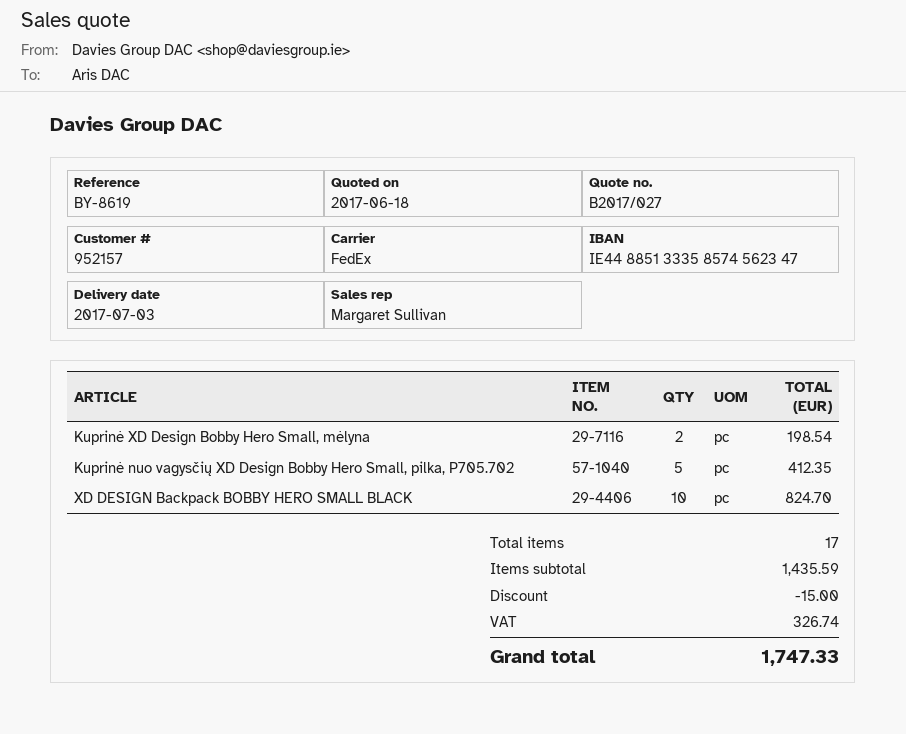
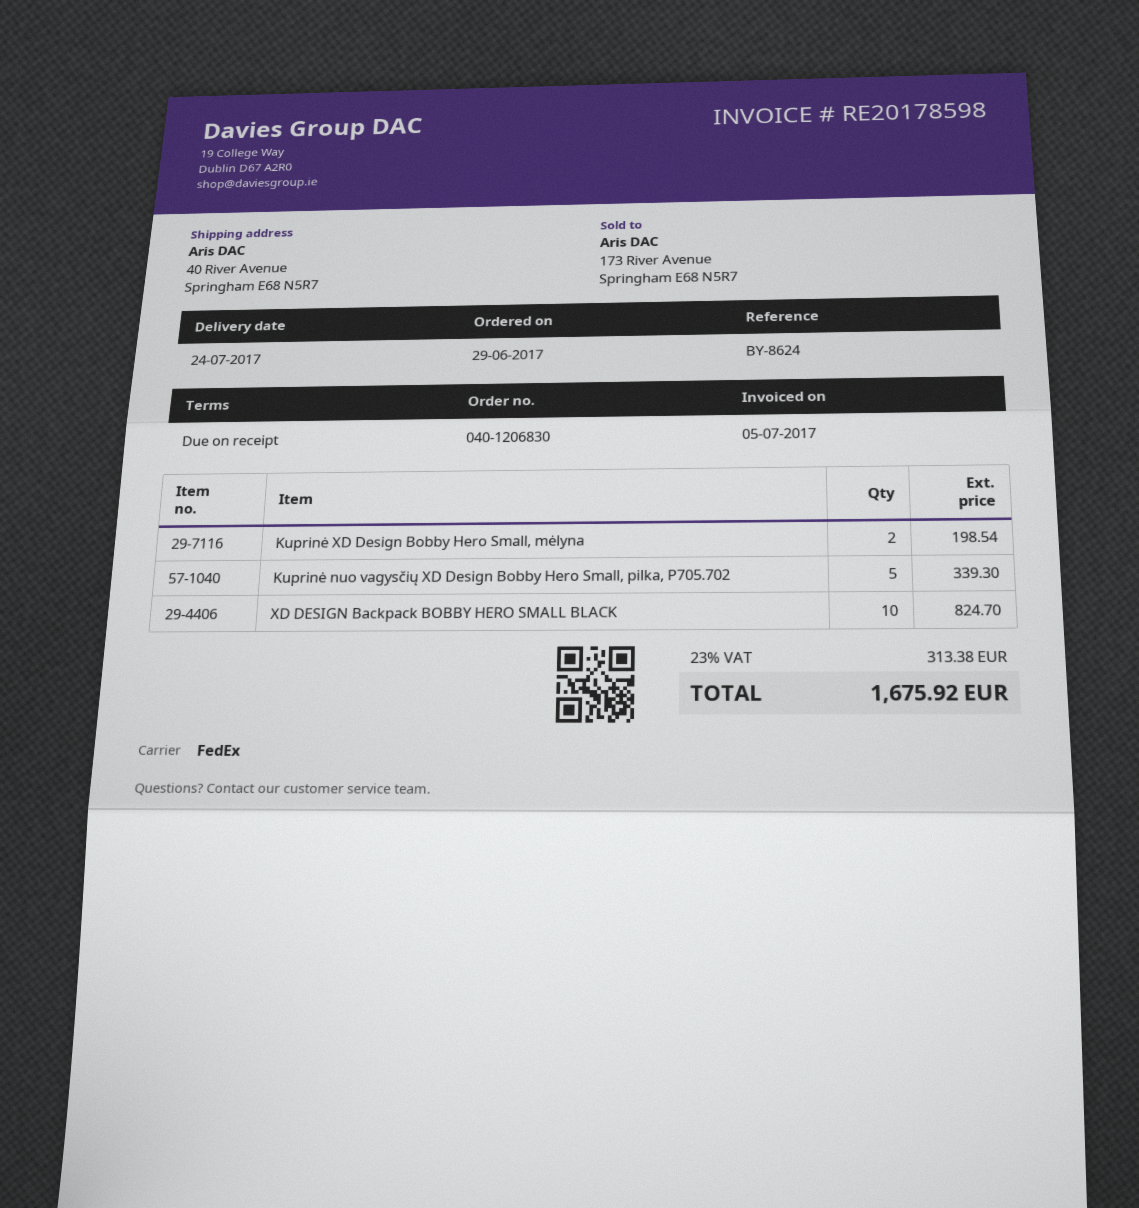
delivery date: 2017-07-03 -> 2017-07-24
reference: BY-8619 -> BY-8624
Kuprinė nuo vagysčių XD Design Bobby Hero Small, pilka, P705.702: 5 for 412.35 -> 5 for 339.30
discount: 15.00 -> none
tax: 326.74 -> 313.38
total: 1747.33 -> 1675.92

